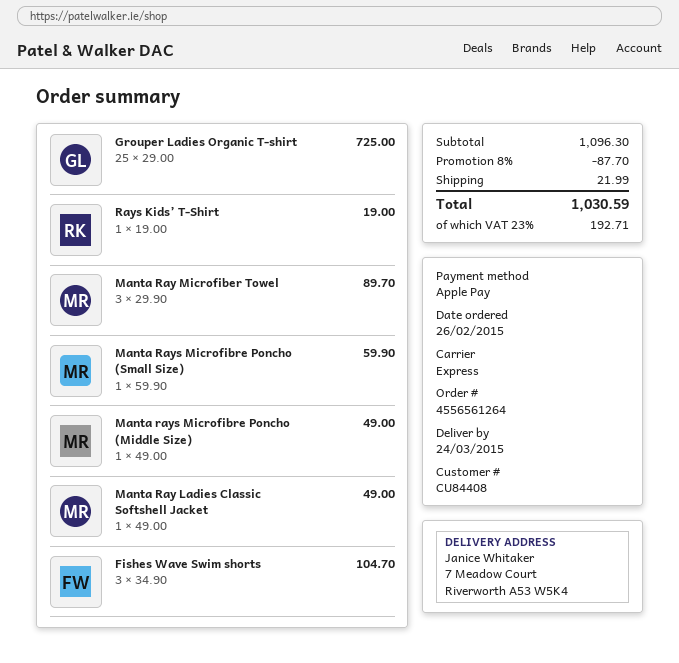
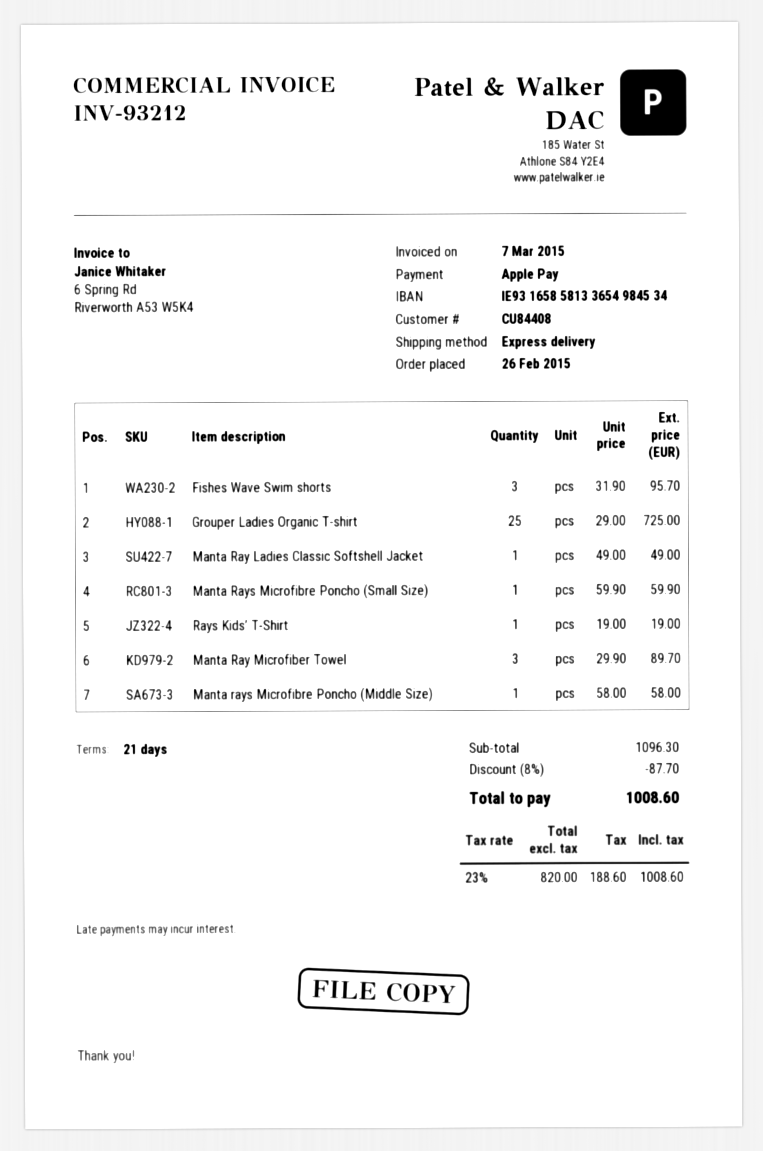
Manta rays Microfibre Poncho (Middle Size): 1 x 49.00 = 49.00 -> 1 x 58.00 = 58.00
Fishes Wave Swim shorts: 3 x 34.90 = 104.70 -> 3 x 31.90 = 95.70
shipping: 21.99 -> none
tax: 23% = 192.71 -> 23% = 188.60
total: 1030.59 -> 1008.60

